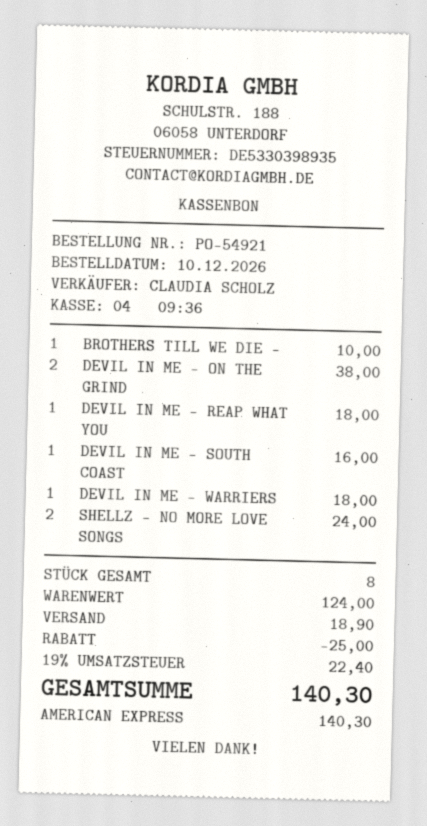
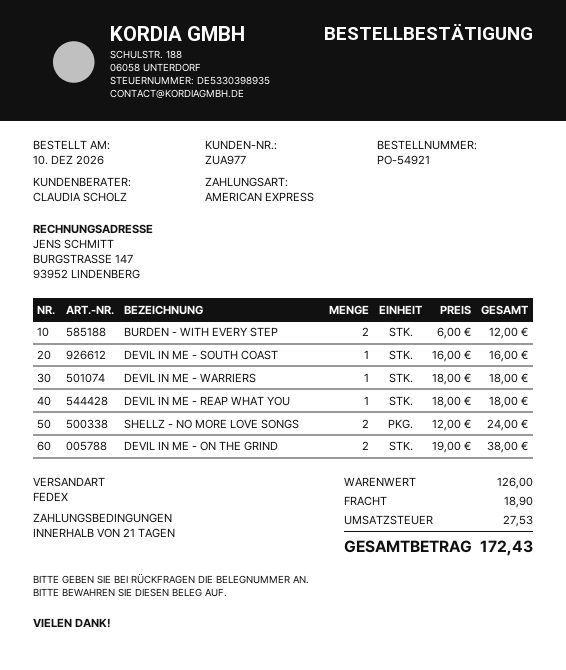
BROTHERS TILL WE DIE -: 1 for 10.00 -> none
BURDEN - WITH EVERY STEP: none -> 2 for 12.00
subtotal: 124.00 -> 126.00
discount: 25.00 -> none
tax: 22.40 -> 27.53
total: 140.30 -> 172.43

